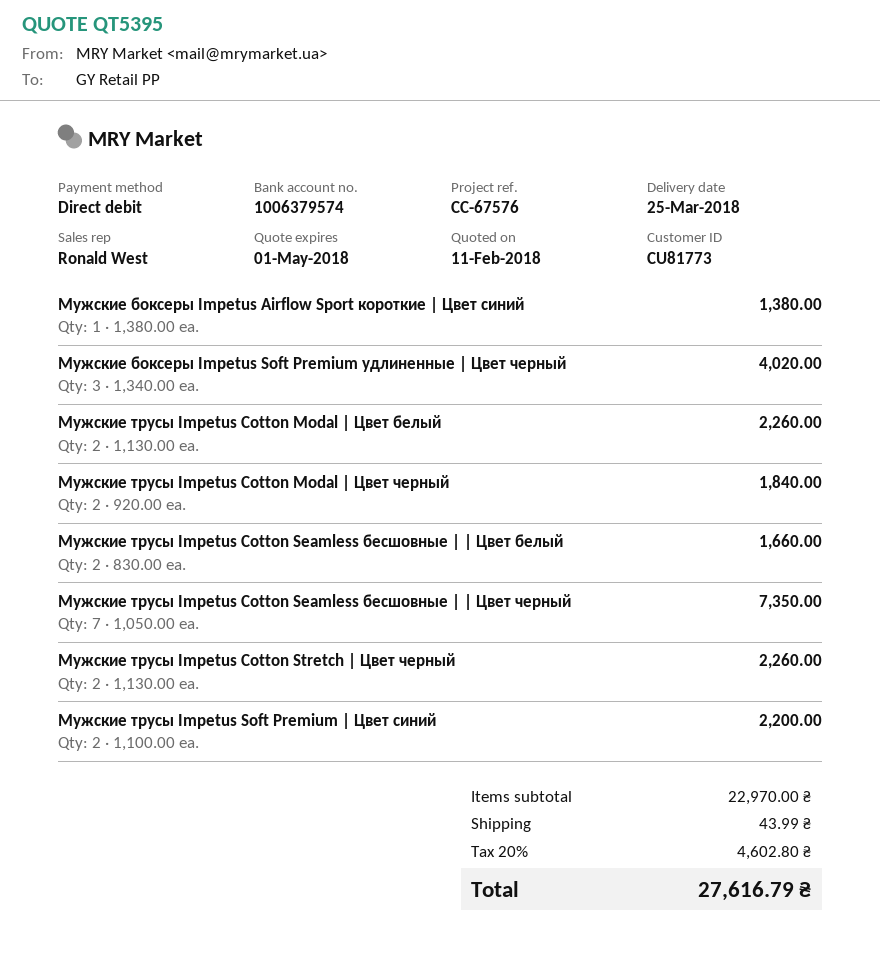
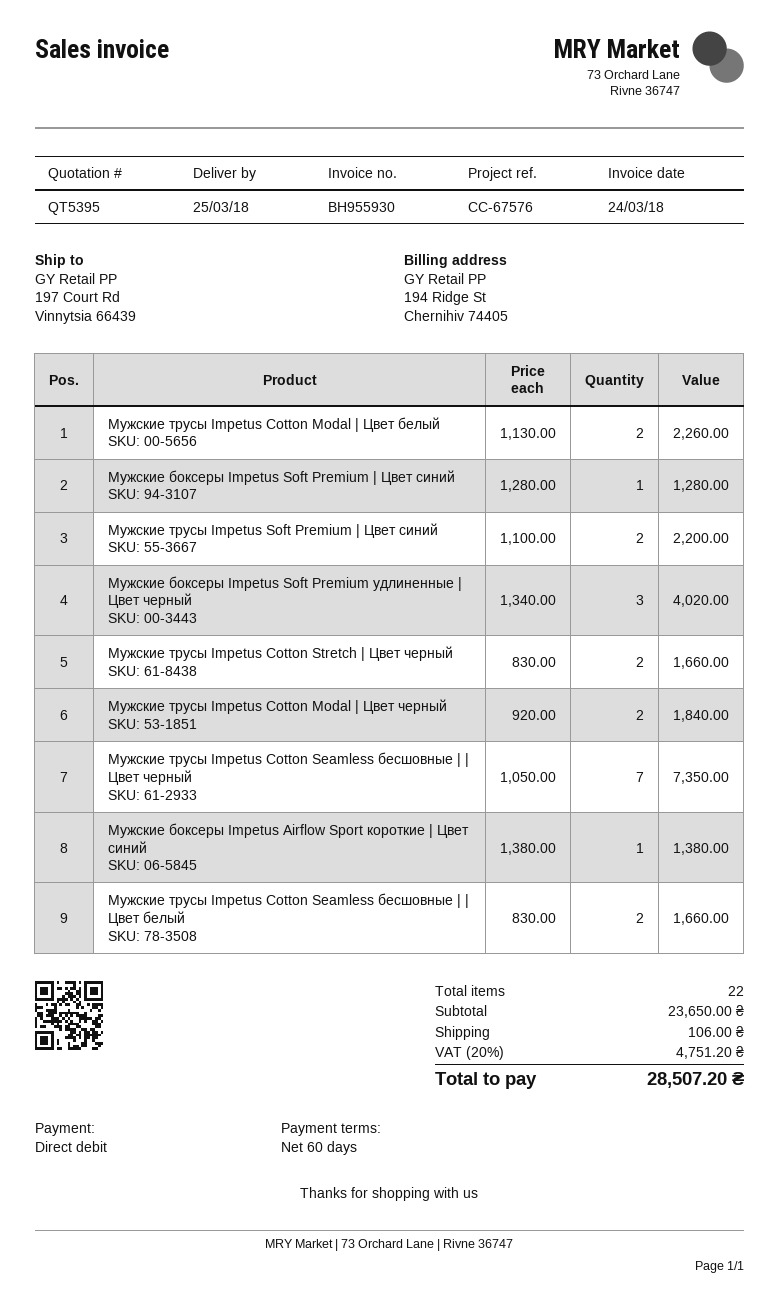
Мужские трусы Impetus Cotton Stretch | Цвет черный: 2 x 1130.00 = 2260.00 -> 2 x 830.00 = 1660.00
Мужские боксеры Impetus Soft Premium | Цвет синий: none -> 1 x 1280.00 = 1280.00
subtotal: 22970.00 -> 23650.00
shipping: 43.99 -> 106.00
tax: 20% = 4602.80 -> 20% = 4751.20
total: 27616.79 -> 28507.20

